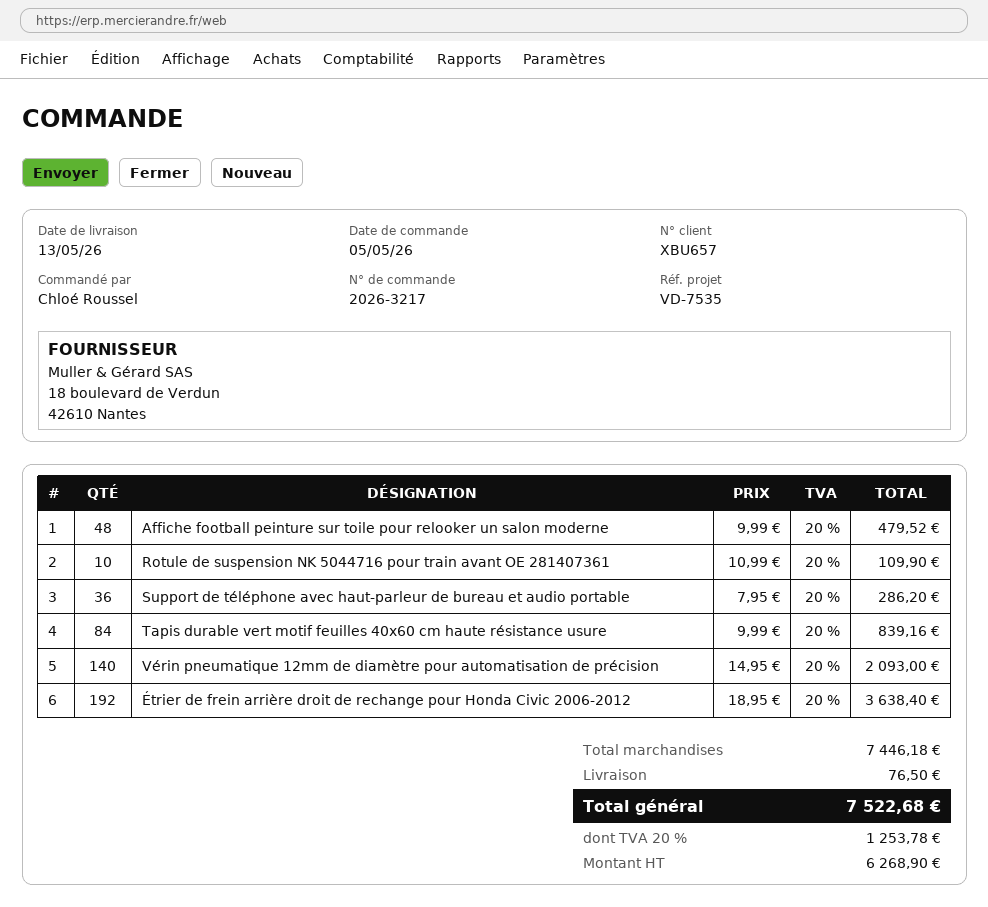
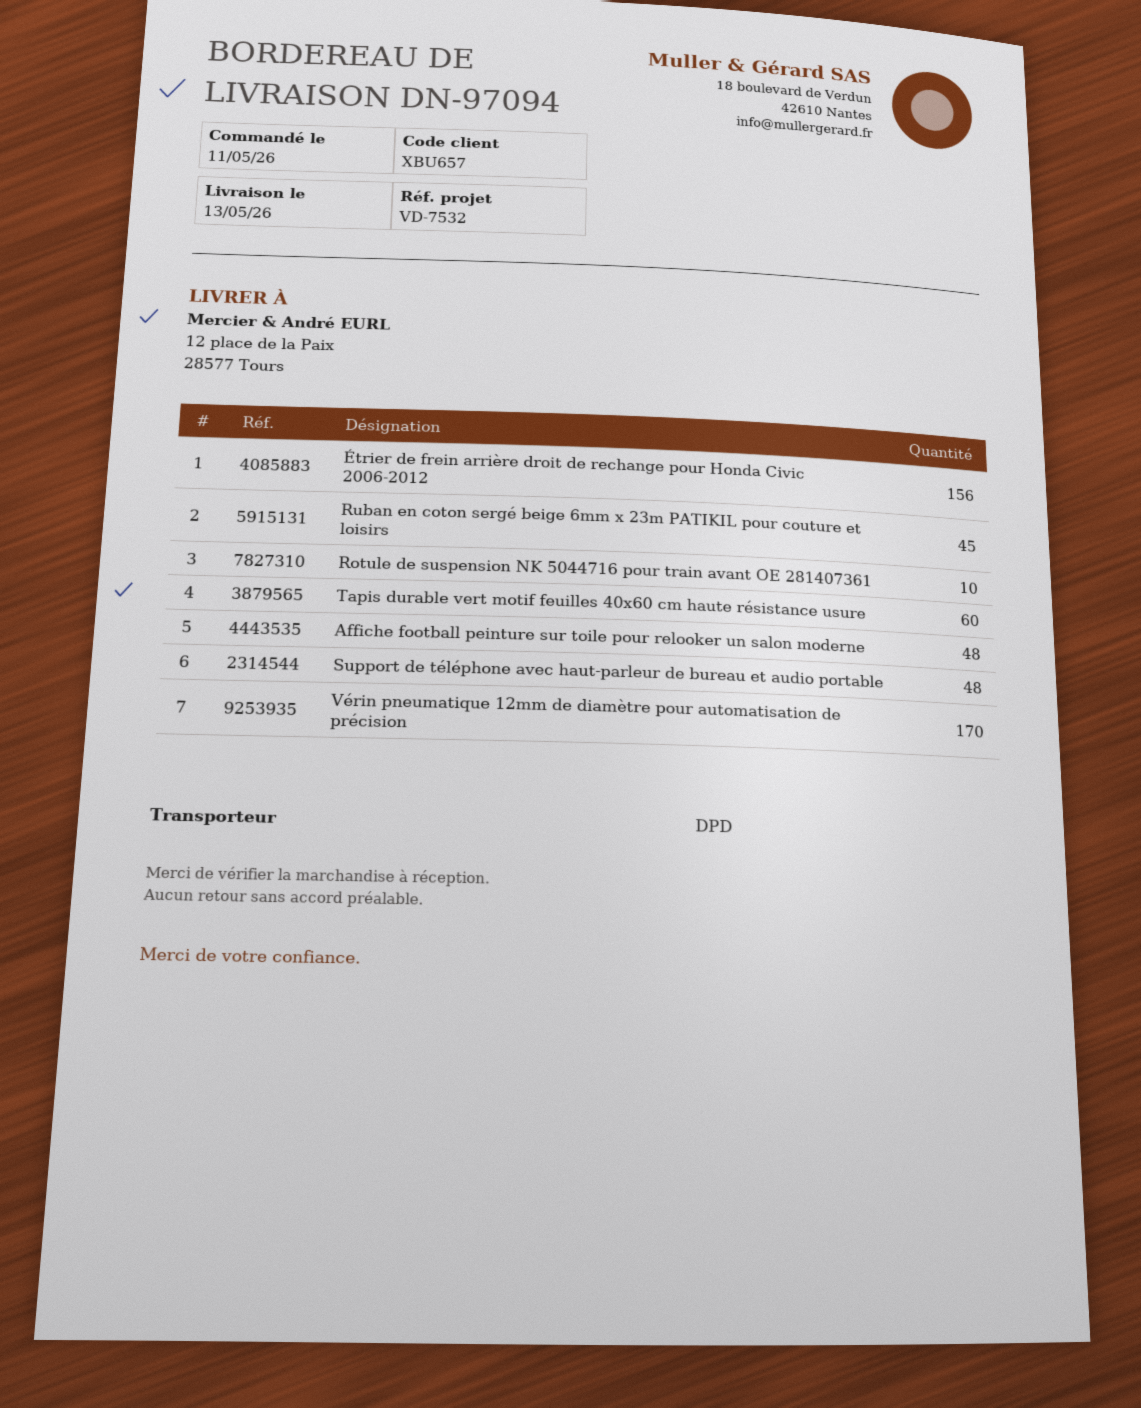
order date: 2026-05-05 -> 2026-05-11
reference: VD-7535 -> VD-7532
Support de téléphone avec haut-parleur de bureau et audio portable: 36 -> 48
Tapis durable vert motif feuilles 40x60 cm haute résistance usure: 84 -> 60
Vérin pneumatique 12mm de diamètre pour automatisation de précision: 140 -> 170
Étrier de frein arrière droit de rechange pour Honda Civic 2006-2012: 192 -> 156
Ruban en coton sergé beige 6mm x 23m PATIKIL pour couture et loisirs: none -> 45

